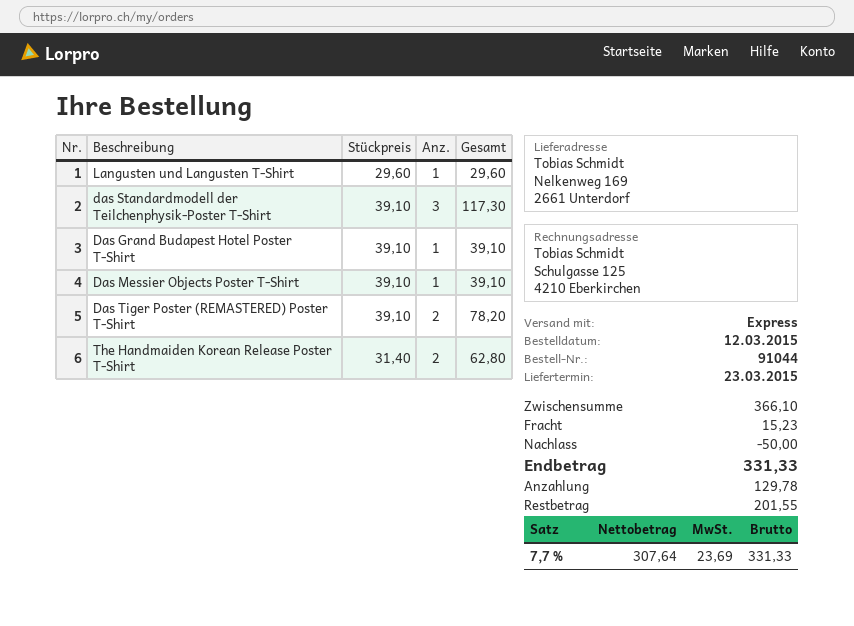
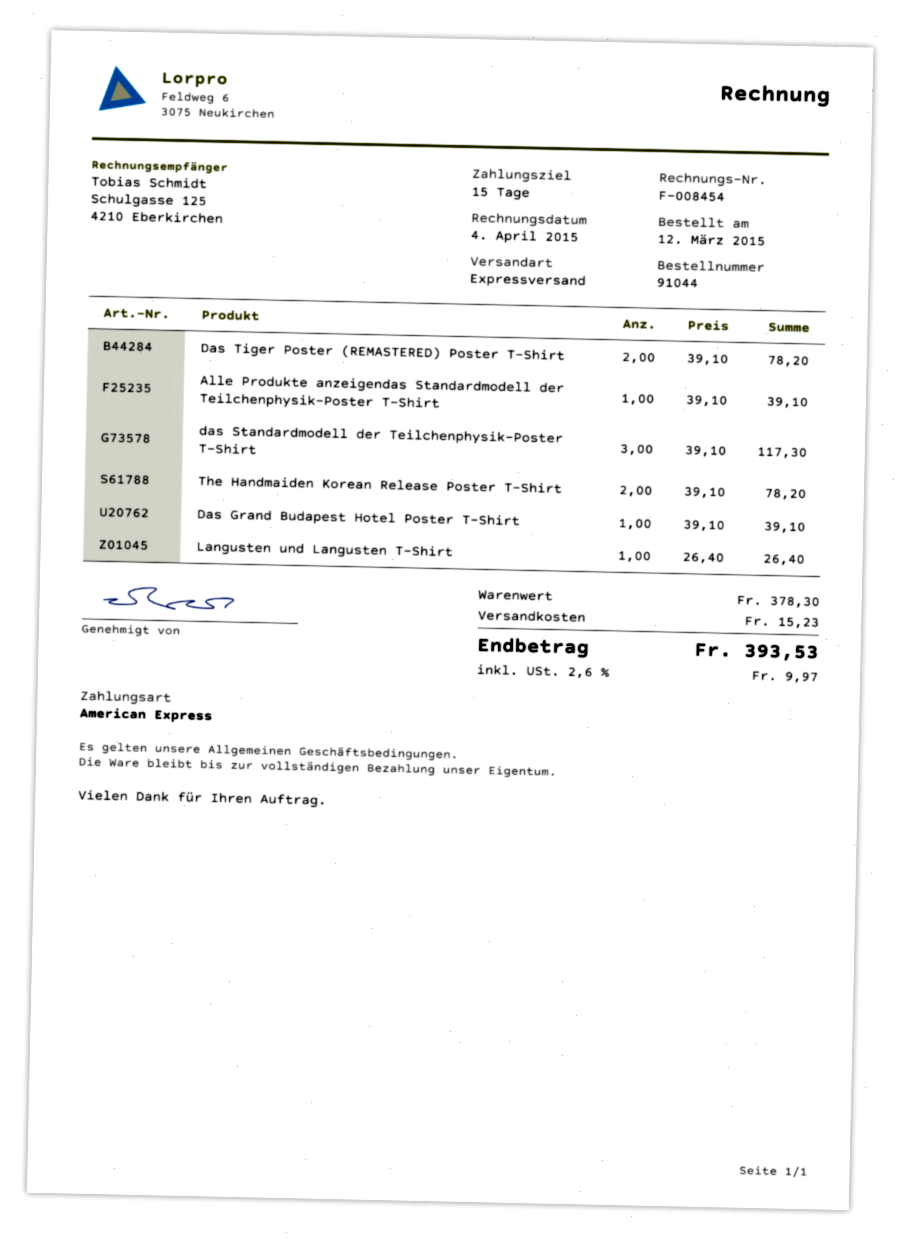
Langusten und Langusten T-Shirt: 1 x 29.60 = 29.60 -> 1 x 26.40 = 26.40
Das Messier Objects Poster T-Shirt: 1 x 39.10 = 39.10 -> none
The Handmaiden Korean Release Poster T-Shirt: 2 x 31.40 = 62.80 -> 2 x 39.10 = 78.20
Alle Produkte anzeigendas Standardmodell der Teilchenphysik-Poster T-Shirt: none -> 1 x 39.10 = 39.10
subtotal: 366.10 -> 378.30
discount: 50.00 -> none
tax: 7.7% = 23.69 -> 2.6% = 9.97
total: 331.33 -> 393.53

